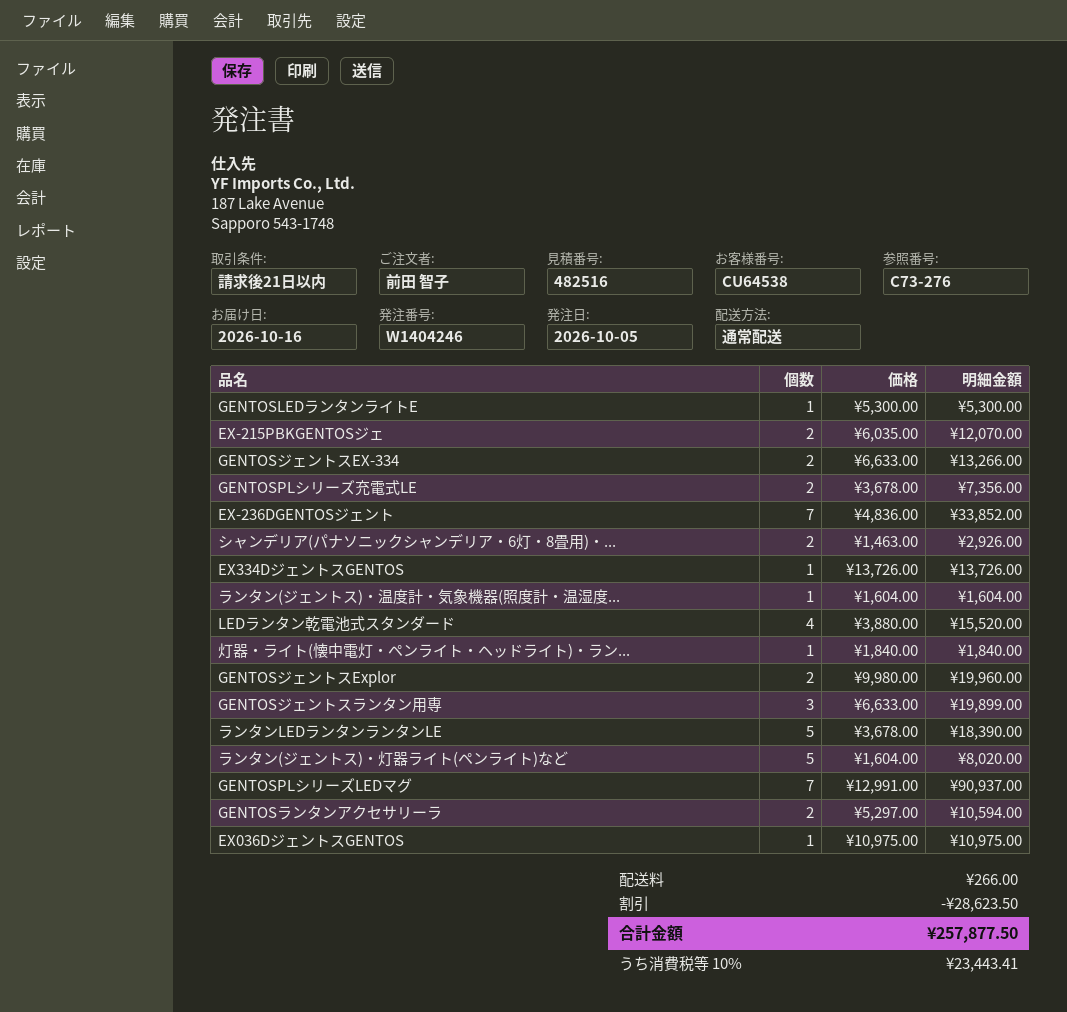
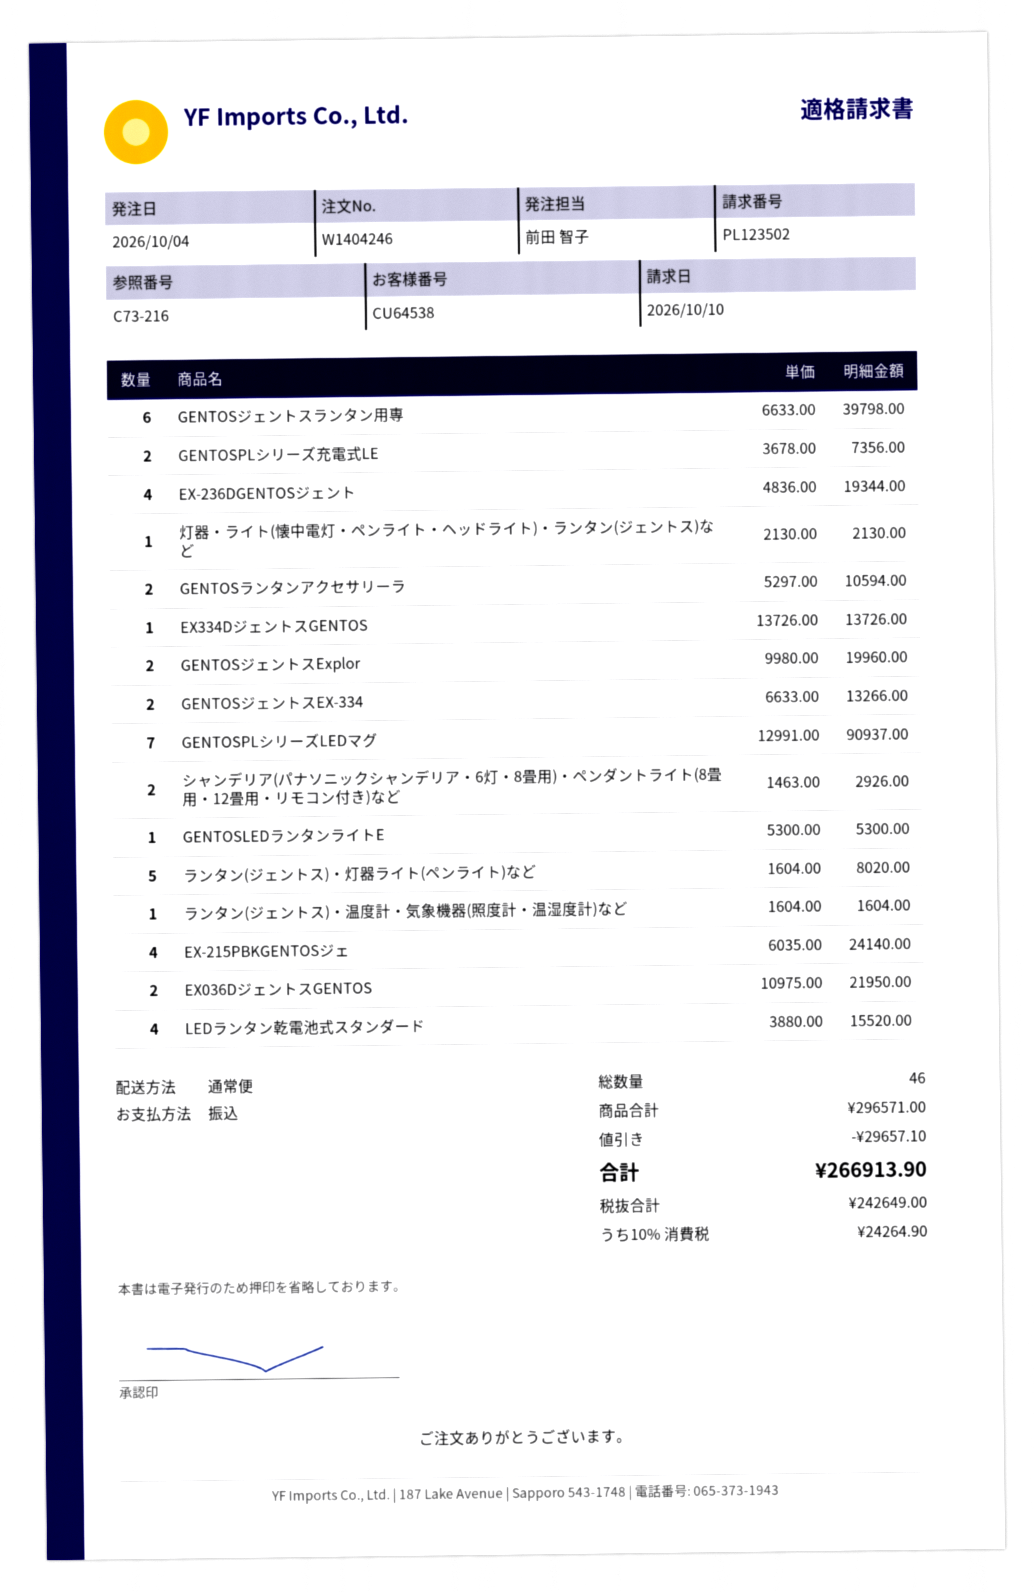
order date: 2026-10-05 -> 2026-10-04
reference: C73-276 -> C73-216
EX-215PBKGENTOSジェ: 2 x 6035.00 = 12070.00 -> 4 x 6035.00 = 24140.00
EX-236DGENTOSジェント: 7 x 4836.00 = 33852.00 -> 4 x 4836.00 = 19344.00
灯器・ライト(懐中電灯・ペンライト・ヘッドライト)・ラン...: 1 x 1840.00 = 1840.00 -> 1 x 2130.00 = 2130.00
GENTOSジェントスランタン用専: 3 x 6633.00 = 19899.00 -> 6 x 6633.00 = 39798.00
ランタンLEDランタンランタンLE: 5 x 3678.00 = 18390.00 -> none
EX036DジェントスGENTOS: 1 x 10975.00 = 10975.00 -> 2 x 10975.00 = 21950.00
discount: 28623.50 -> 29657.10
shipping: 266.00 -> none
tax: 10% = 23443.41 -> 10% = 24264.90
total: 257877.50 -> 266913.90

